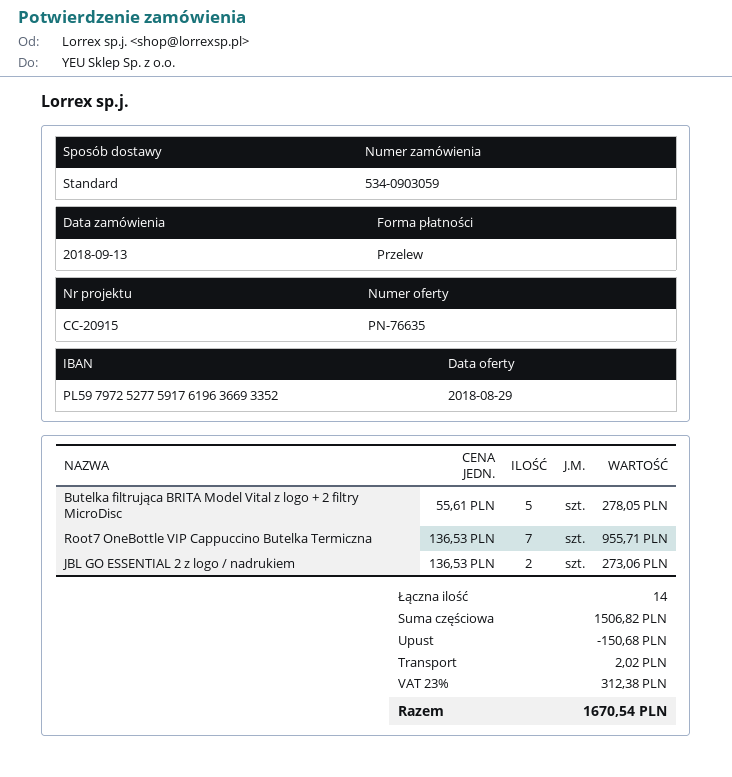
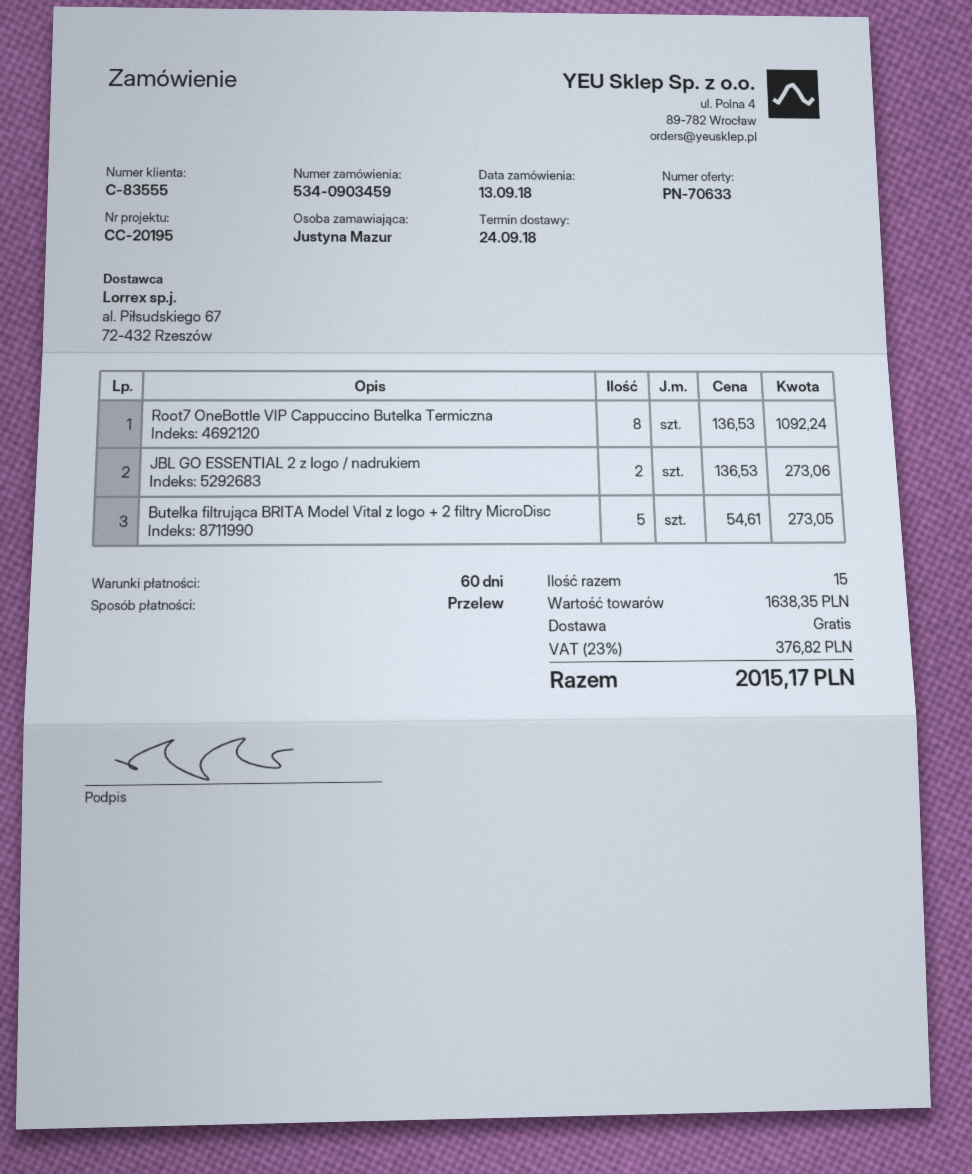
quote number: PN-76635 -> PN-70633
order number: 534-0903059 -> 534-0903459
reference: CC-20915 -> CC-20195
Butelka filtrująca BRITA Model Vital z logo + 2 filtry MicroDisc: 5 x 55.61 = 278.05 -> 5 x 54.61 = 273.05
Root7 OneBottle VIP Cappuccino Butelka Termiczna: 7 x 136.53 = 955.71 -> 8 x 136.53 = 1092.24
total quantity: 14 -> 15
subtotal: 1506.82 -> 1638.35
discount: 150.68 -> none
shipping: 2.02 -> 0.00
tax: 23% = 312.38 -> 23% = 376.82
total: 1670.54 -> 2015.17

